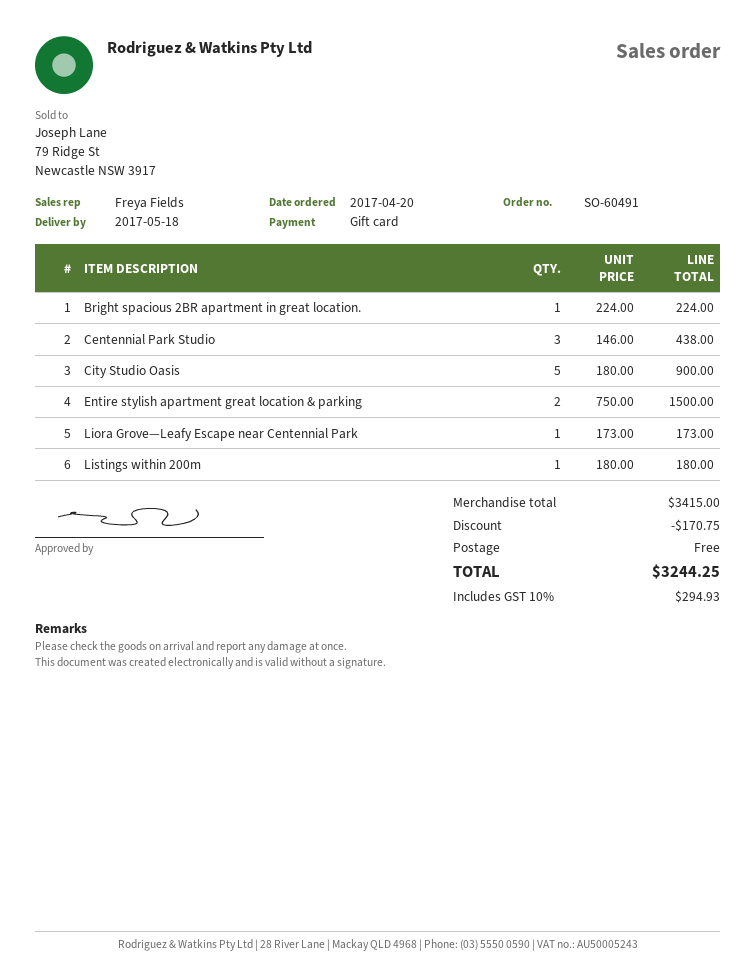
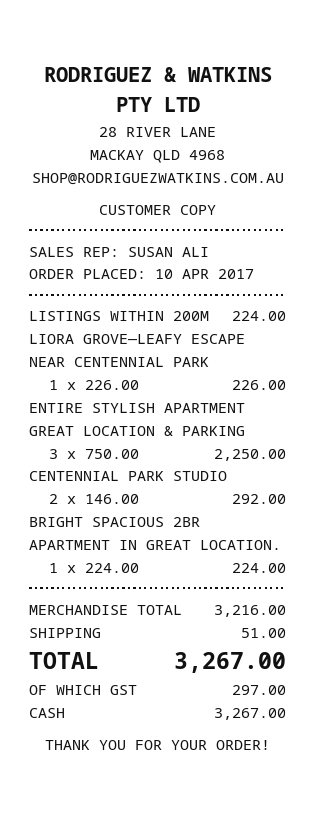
order date: 2017-04-20 -> 2017-04-10
sales rep: Freya Fields -> SUSAN ALI
payment method: gift card -> cash
Centennial Park Studio: 3 x 146.00 = 438.00 -> 2 x 146.00 = 292.00
City Studio Oasis: 5 x 180.00 = 900.00 -> none
Entire stylish apartment great location & parking: 2 x 750.00 = 1500.00 -> 3 x 750.00 = 2250.00
Liora Grove—Leafy Escape near Centennial Park: 1 x 173.00 = 173.00 -> 1 x 226.00 = 226.00
Listings within 200m: 1 x 180.00 = 180.00 -> 1 x 224.00 = 224.00
subtotal: 3415.00 -> 3216.00
discount: 170.75 -> none
shipping: 0.00 -> 51.00
tax: 294.93 -> 297.00
total: 3244.25 -> 3267.00

